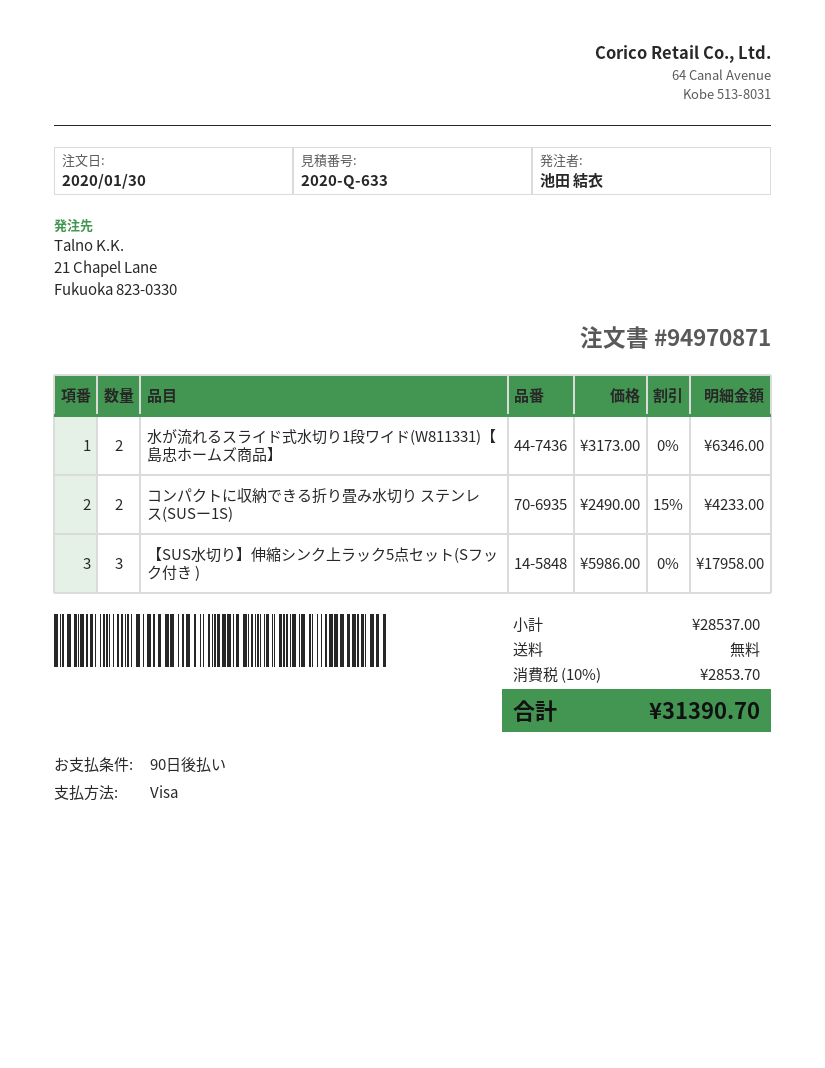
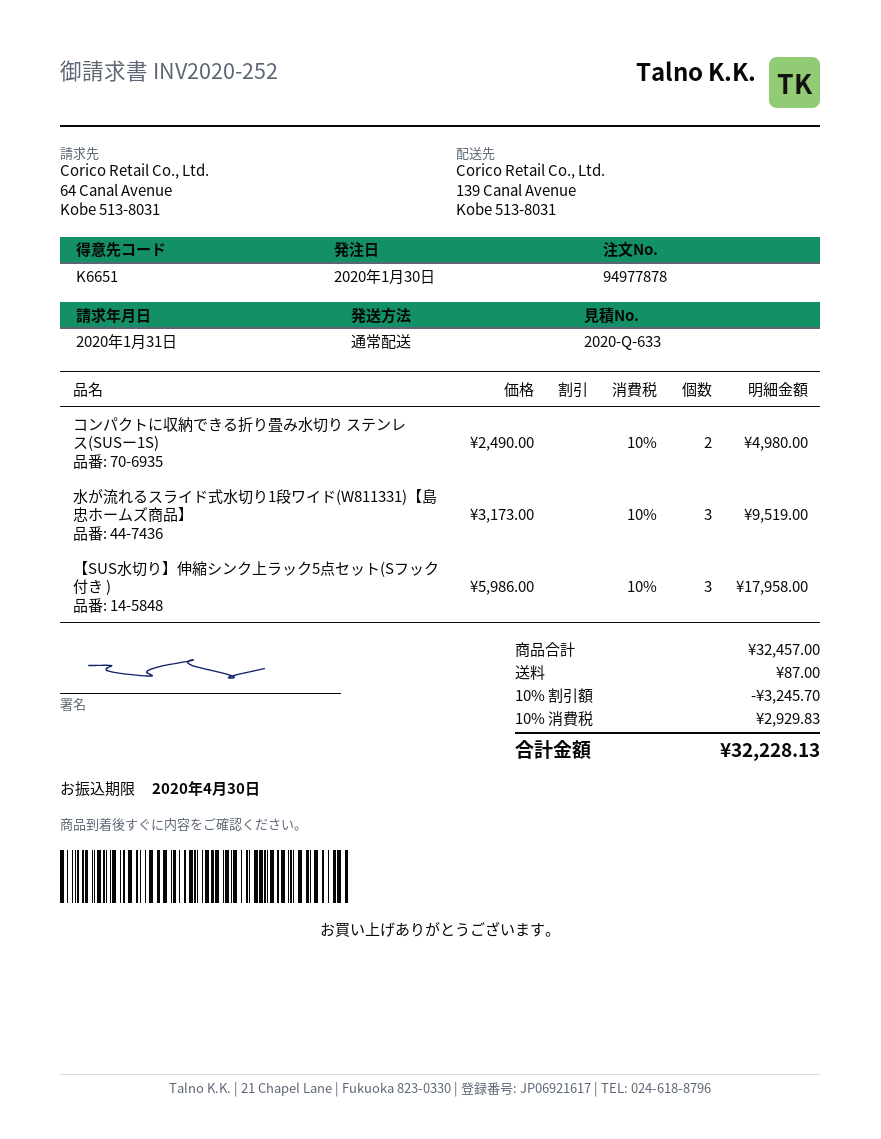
order number: 94970871 -> 94977878
水が流れるスライド式水切り1段ワイド(W811331)【島忠ホームズ商品】: 2 x 3173.00 = 6346.00 -> 3 x 3173.00 = 9519.00
コンパクトに収納できる折り畳み水切り ステンレス(SUSー1S): 2 x 2490.00 - 15% = 4233.00 -> 2 x 2490.00 = 4980.00
subtotal: 28537.00 -> 32457.00
discount: none -> 10% = 3245.70
shipping: 0.00 -> 87.00
tax: 10% = 2853.70 -> 10% = 2929.83
total: 31390.70 -> 32228.13

